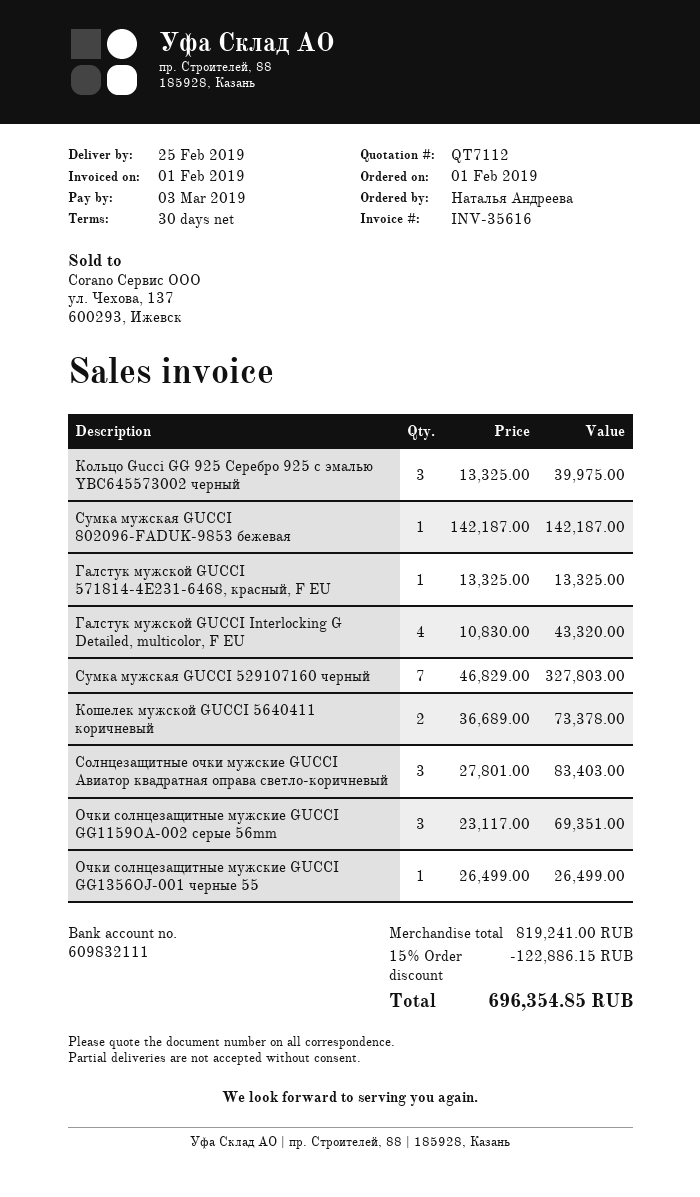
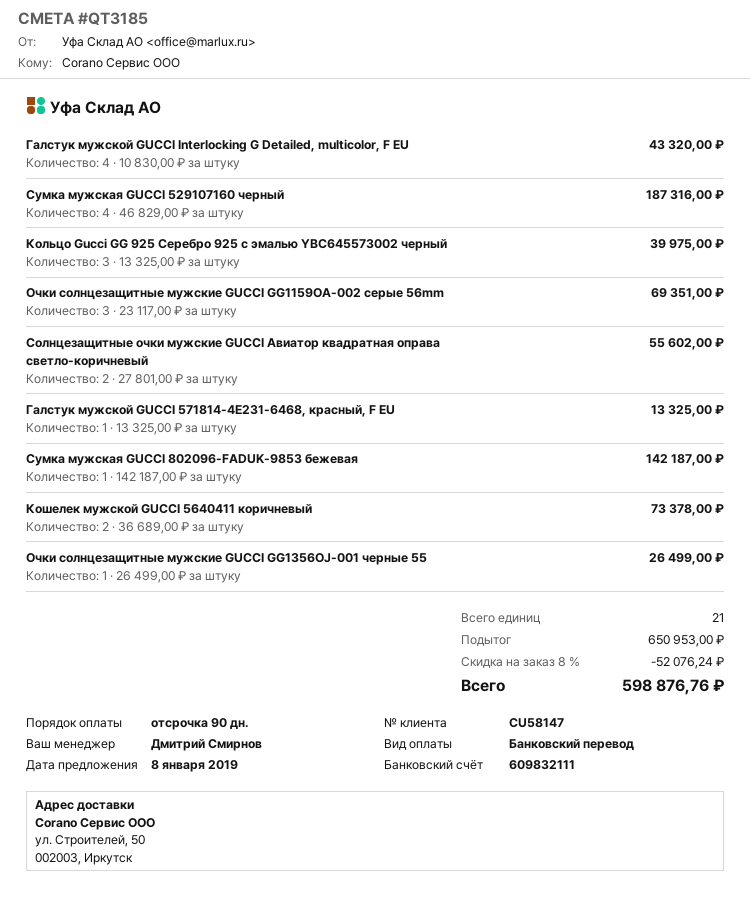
quote number: QT7112 -> QT3185
payment terms: 30 days -> 90 days
Сумка мужская GUCCI 529107160 черный: 7 x 46829.00 = 327803.00 -> 4 x 46829.00 = 187316.00
Солнцезащитные очки мужские GUCCI Авиатор квадратная оправа светло-коричневый: 3 x 27801.00 = 83403.00 -> 2 x 27801.00 = 55602.00
subtotal: 819241.00 -> 650953.00
discount: 15% = 122886.15 -> 8% = 52076.24
total: 696354.85 -> 598876.76

